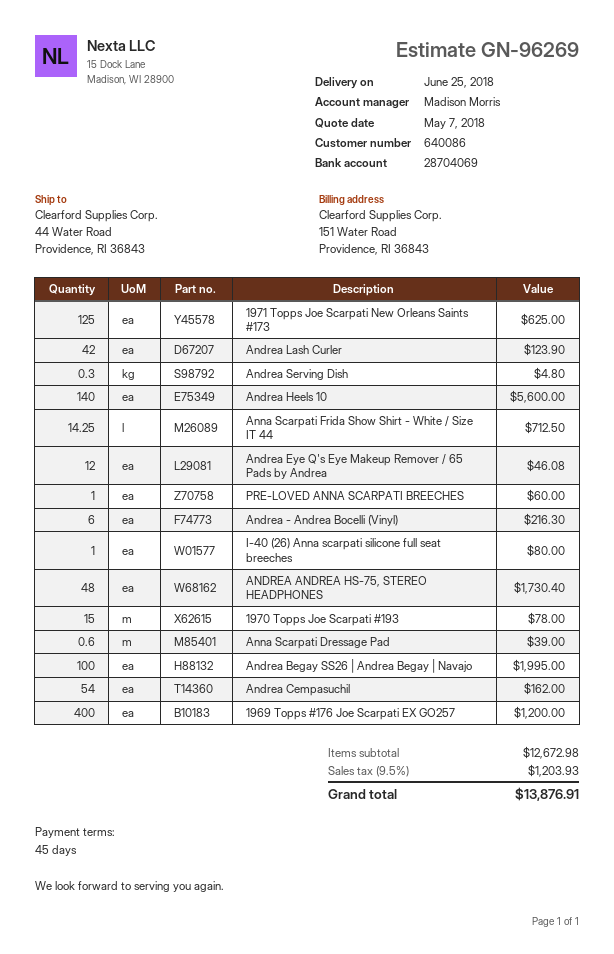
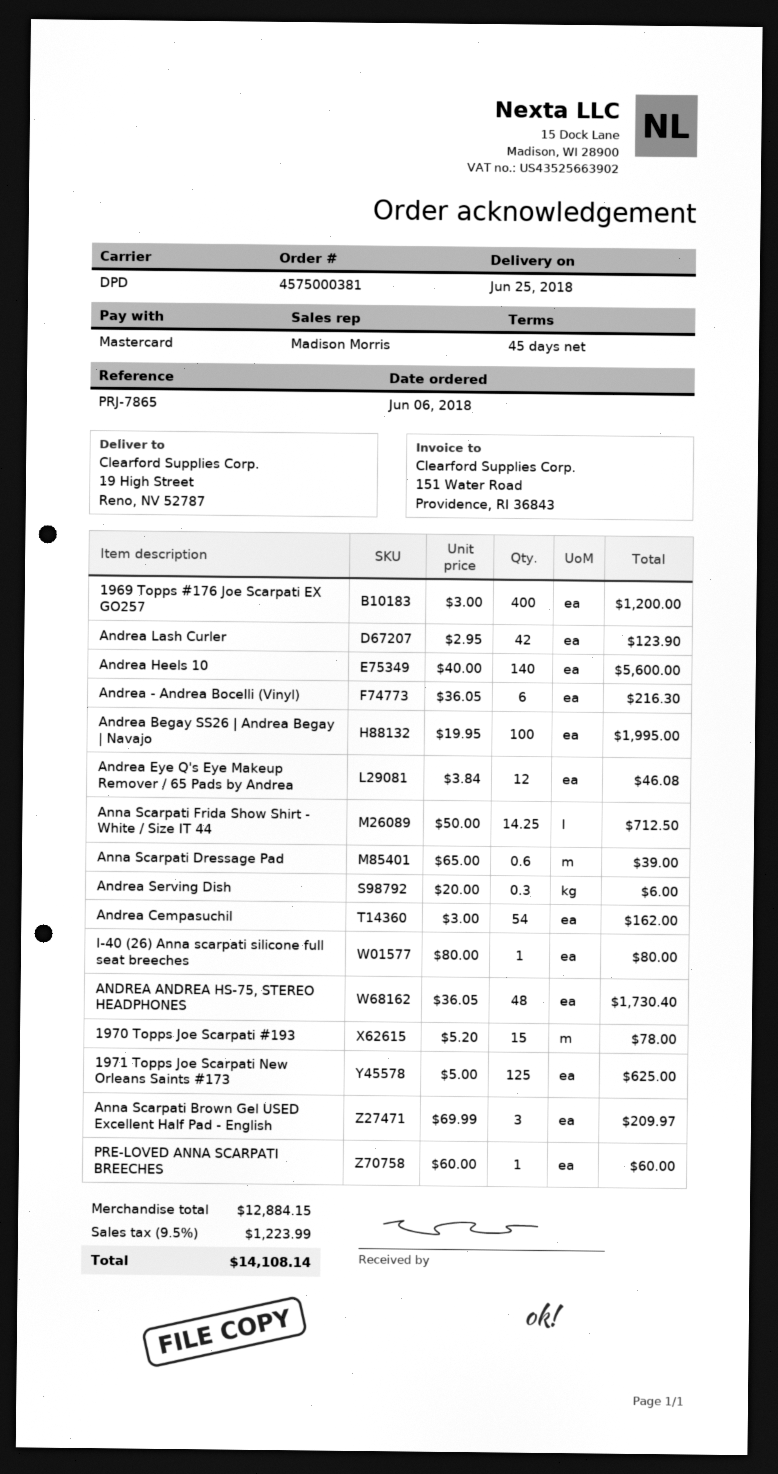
ship to: 44 Water Road, Providence, RI 36843 -> 19 High Street, Reno, NV 52787
Andrea Serving Dish: 0.3 for 4.80 -> 0.3 for 6.00
Anna Scarpati Brown Gel USED Excellent Half Pad - English: none -> 3 for 209.97
subtotal: 12672.98 -> 12884.15
tax: 9.5% = 1203.93 -> 9.5% = 1223.99
total: 13876.91 -> 14108.14

